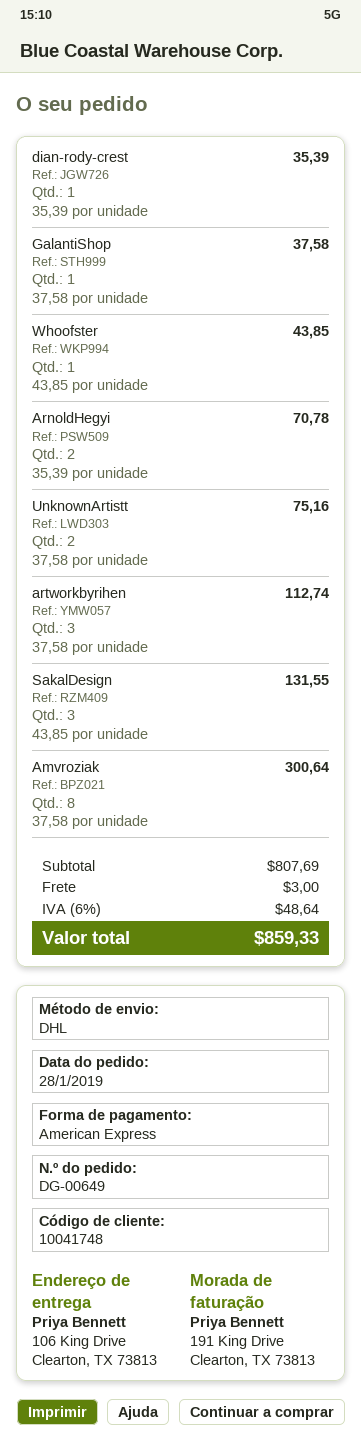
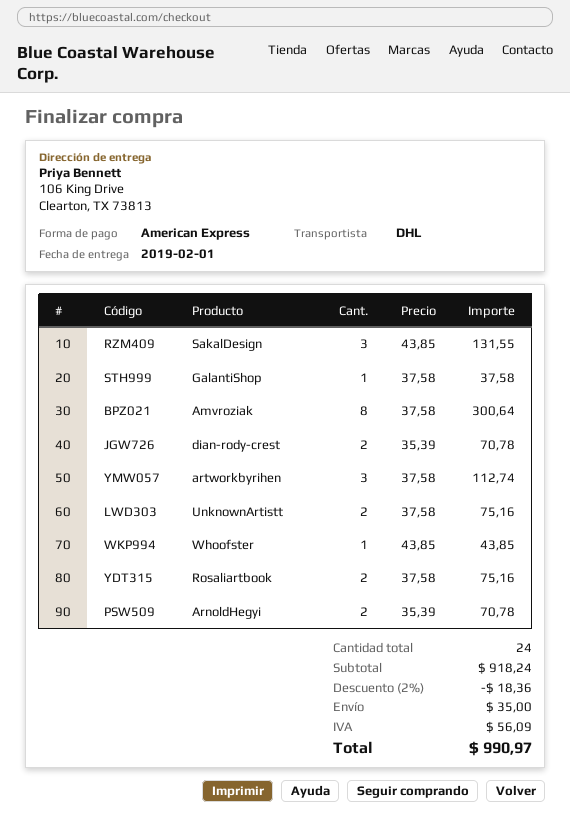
dian-rody-crest: 1 x 35.39 = 35.39 -> 2 x 35.39 = 70.78
Rosaliartbook: none -> 2 x 37.58 = 75.16
subtotal: 807.69 -> 918.24
discount: none -> 2% = 18.36
shipping: 3.00 -> 35.00
tax: 48.64 -> 56.09
total: 859.33 -> 990.97

